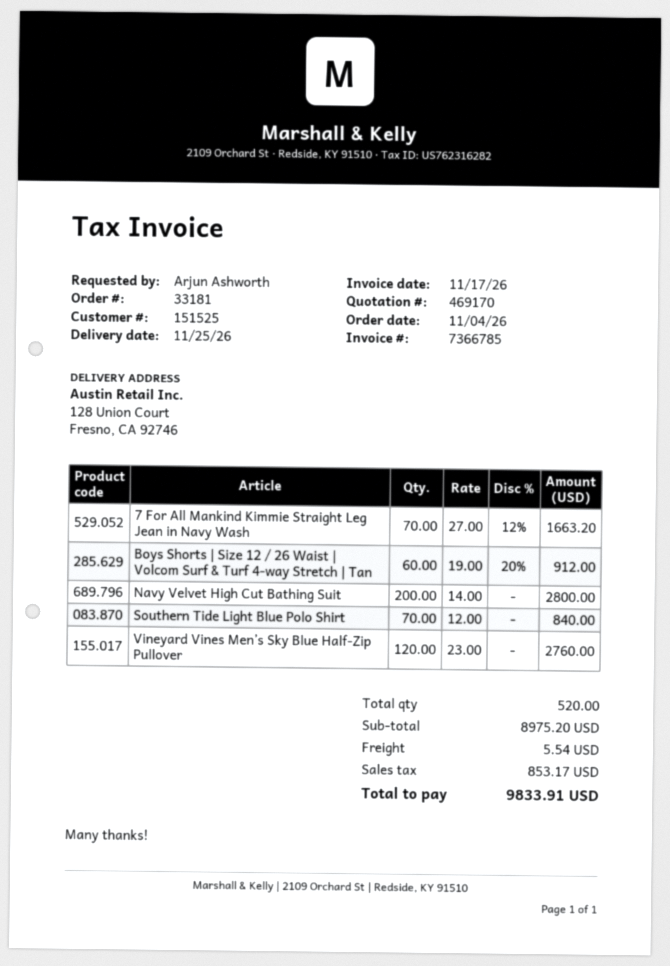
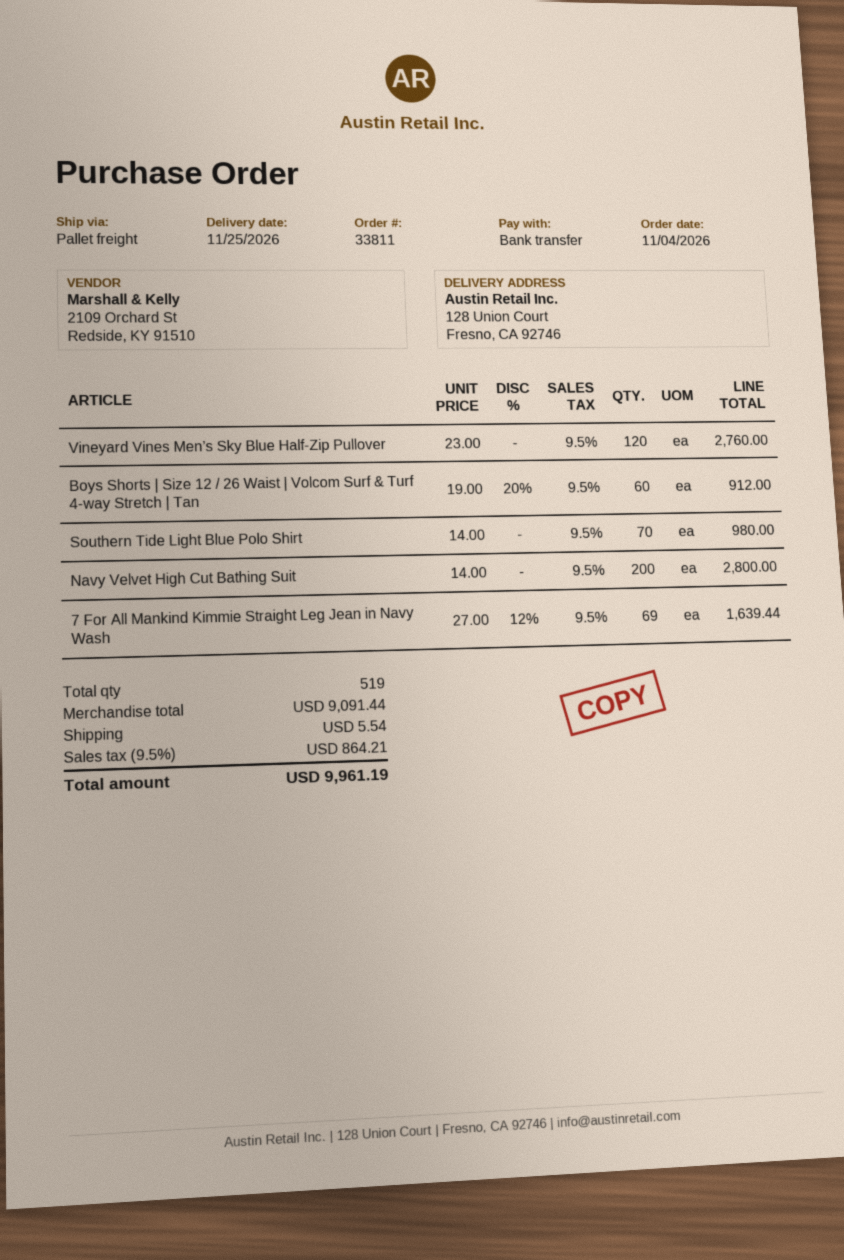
order number: 33181 -> 33811
7 For All Mankind Kimmie Straight Leg Jean in Navy Wash: 70 x 27.00 - 12% = 1663.20 -> 69 x 27.00 - 12% = 1639.44
Southern Tide Light Blue Polo Shirt: 70 x 12.00 = 840.00 -> 70 x 14.00 = 980.00
total quantity: 520 -> 519
subtotal: 8975.20 -> 9091.44
tax: 853.17 -> 864.21
total: 9833.91 -> 9961.19

